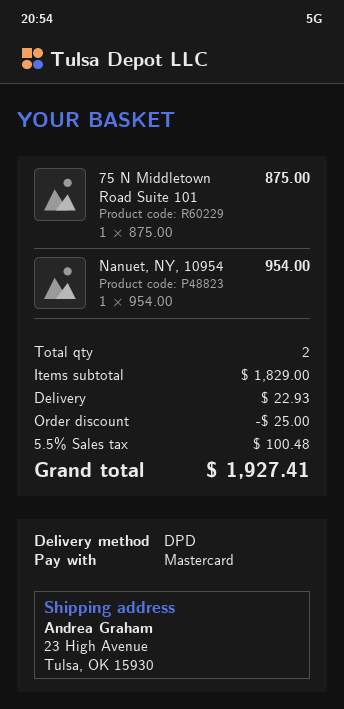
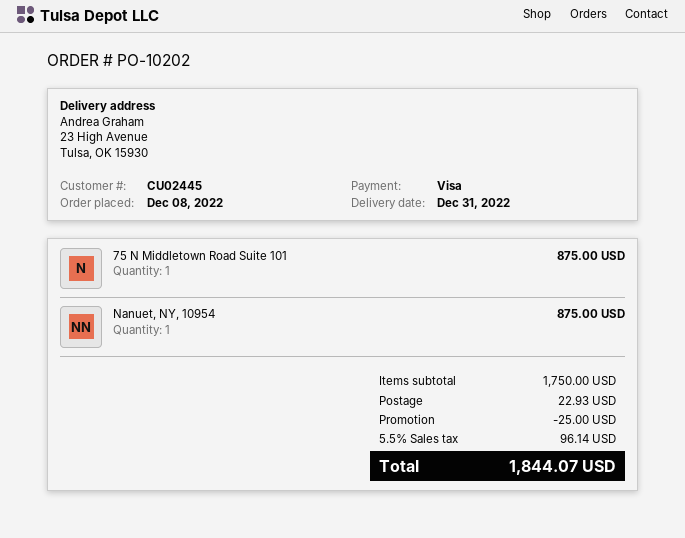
payment method: Mastercard -> Visa
Nanuet, NY, 10954: 1 for 954.00 -> 1 for 875.00
subtotal: 1829.00 -> 1750.00
tax: 5.5% = 100.48 -> 5.5% = 96.14
total: 1927.41 -> 1844.07

